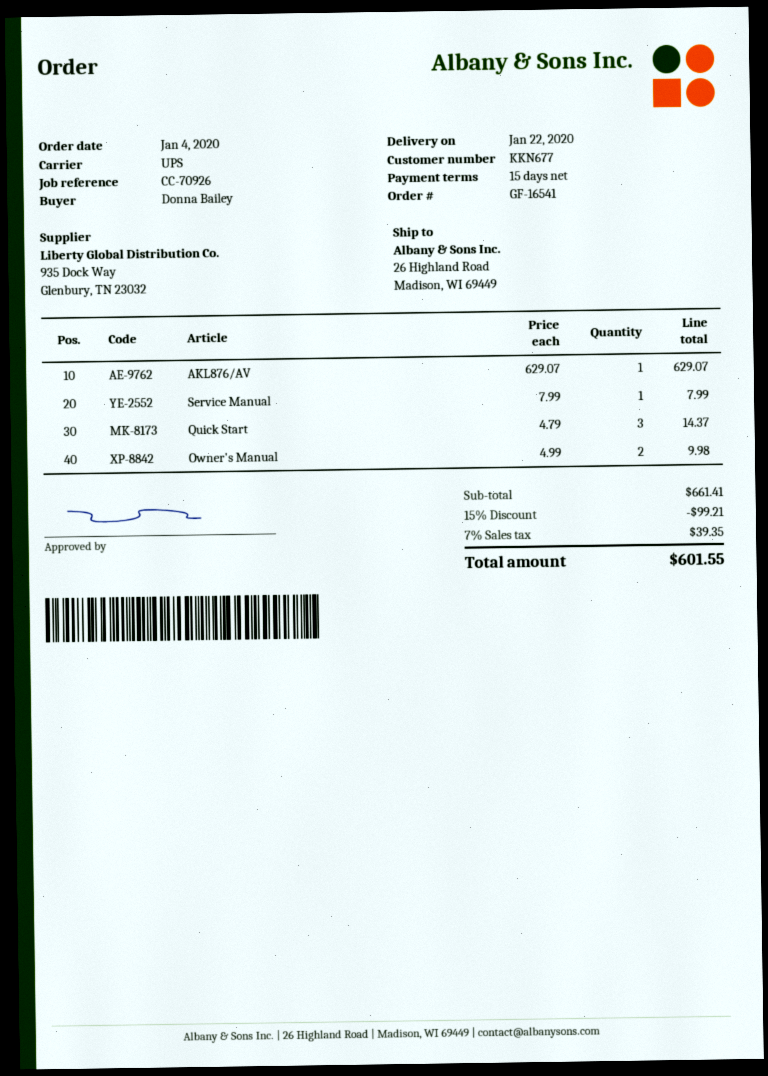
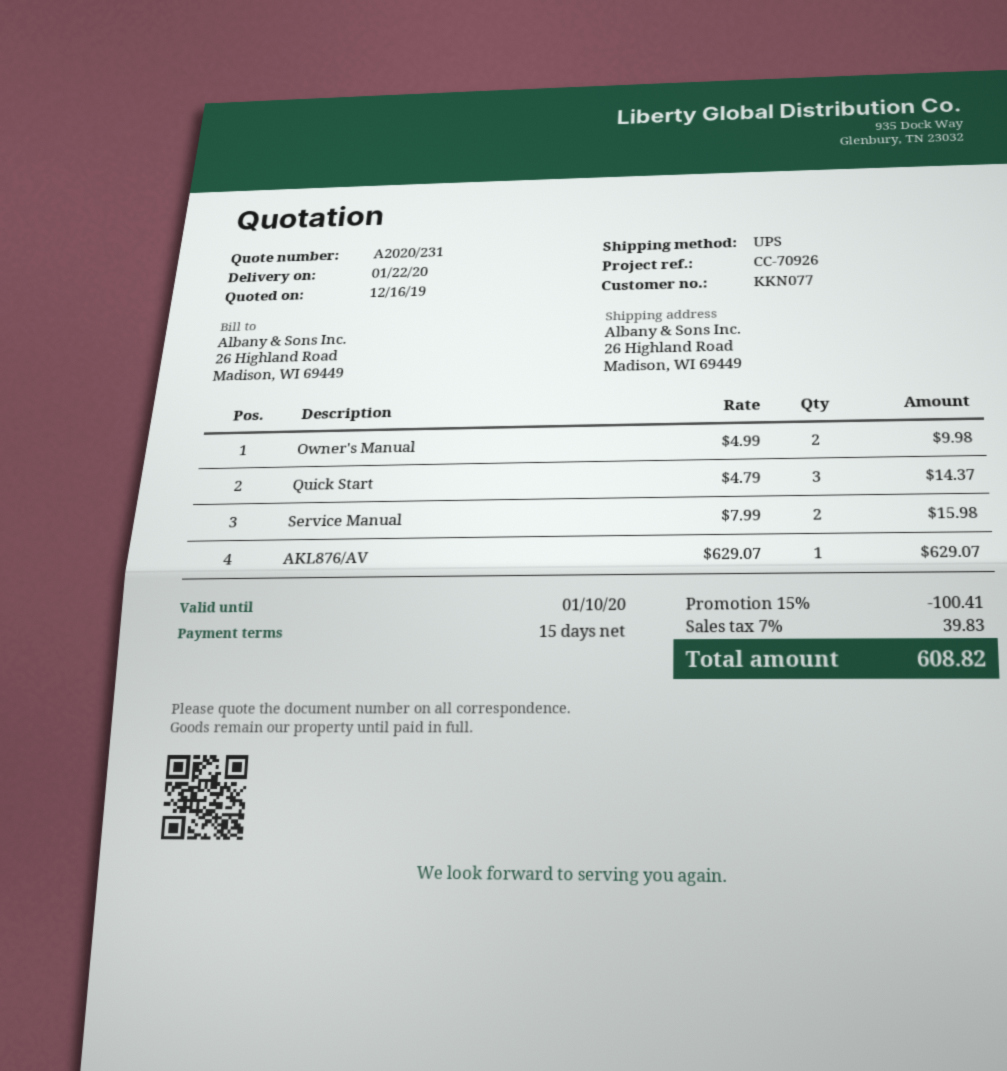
customer number: KKN677 -> KKN077
Service Manual: 1 x 7.99 = 7.99 -> 2 x 7.99 = 15.98
discount: 15% = 99.21 -> 15% = 100.41
tax: 7% = 39.35 -> 7% = 39.83
total: 601.55 -> 608.82

